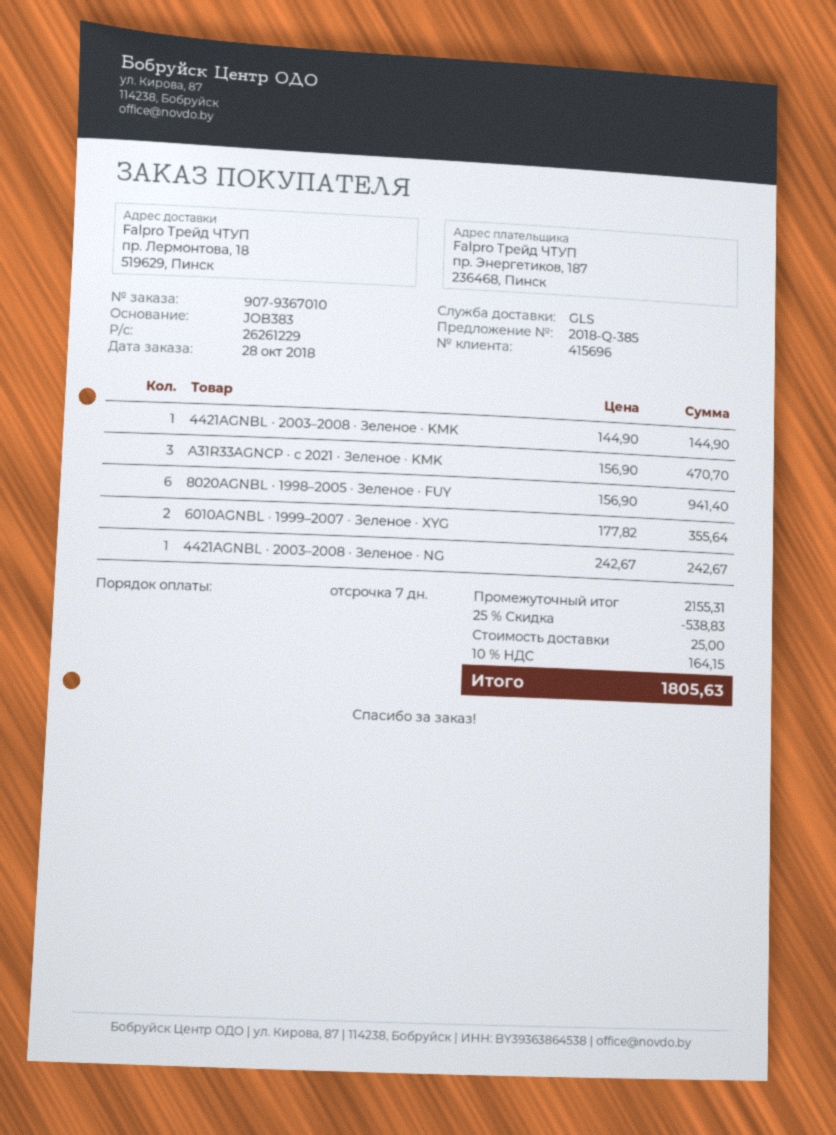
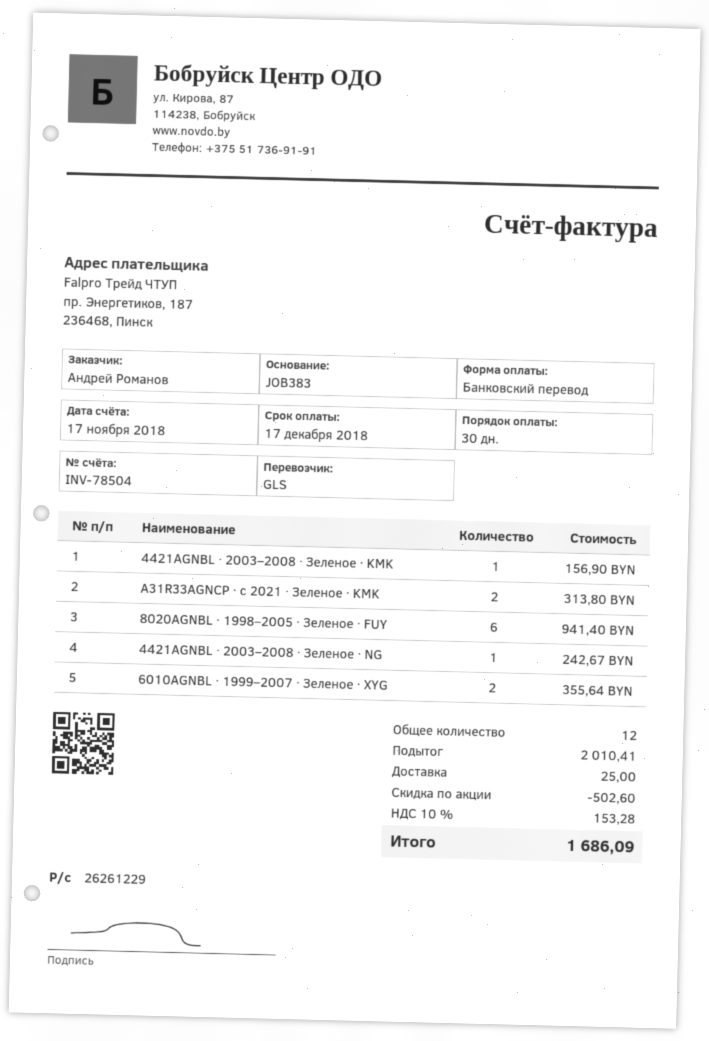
payment terms: 7 days -> 30 days
4421AGNBL · 2003–2008 · Зеленое · KMK: 1 for 144.90 -> 1 for 156.90
A31R33AGNCP · с 2021 · Зеленое · KMK: 3 for 470.70 -> 2 for 313.80
subtotal: 2155.31 -> 2010.41
discount: 538.83 -> 502.60
tax: 10% = 164.15 -> 10% = 153.28
total: 1805.63 -> 1686.09

